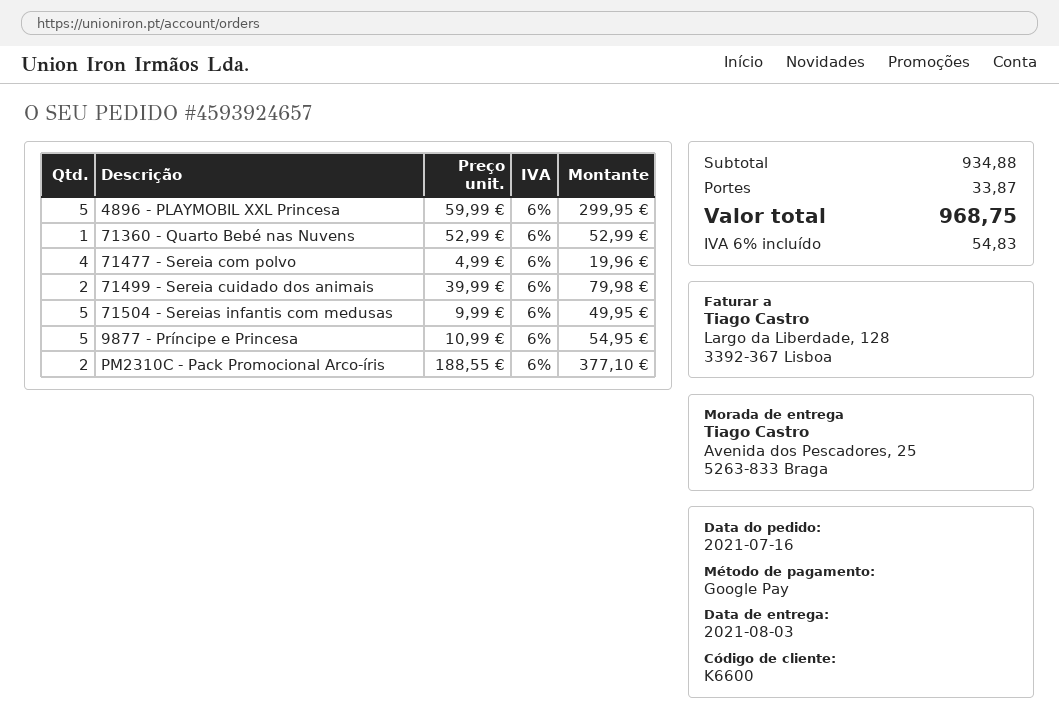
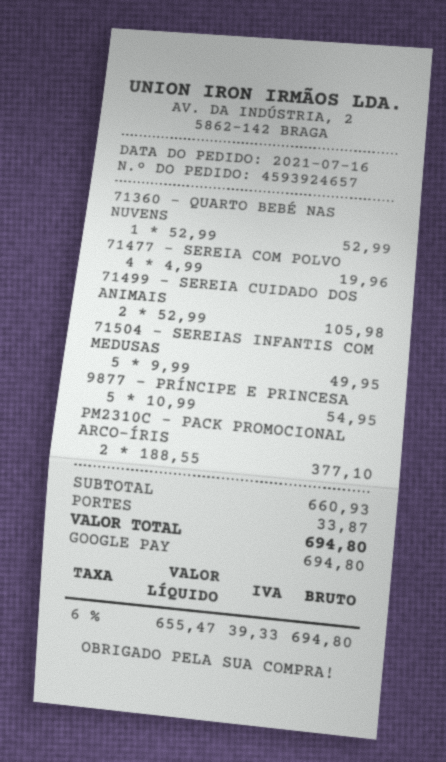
4896 - PLAYMOBIL XXL Princesa: 5 x 59.99 = 299.95 -> none
71499 - Sereia cuidado dos animais: 2 x 39.99 = 79.98 -> 2 x 52.99 = 105.98
subtotal: 934.88 -> 660.93
tax: 6% = 54.83 -> 6% = 39.33
total: 968.75 -> 694.80

